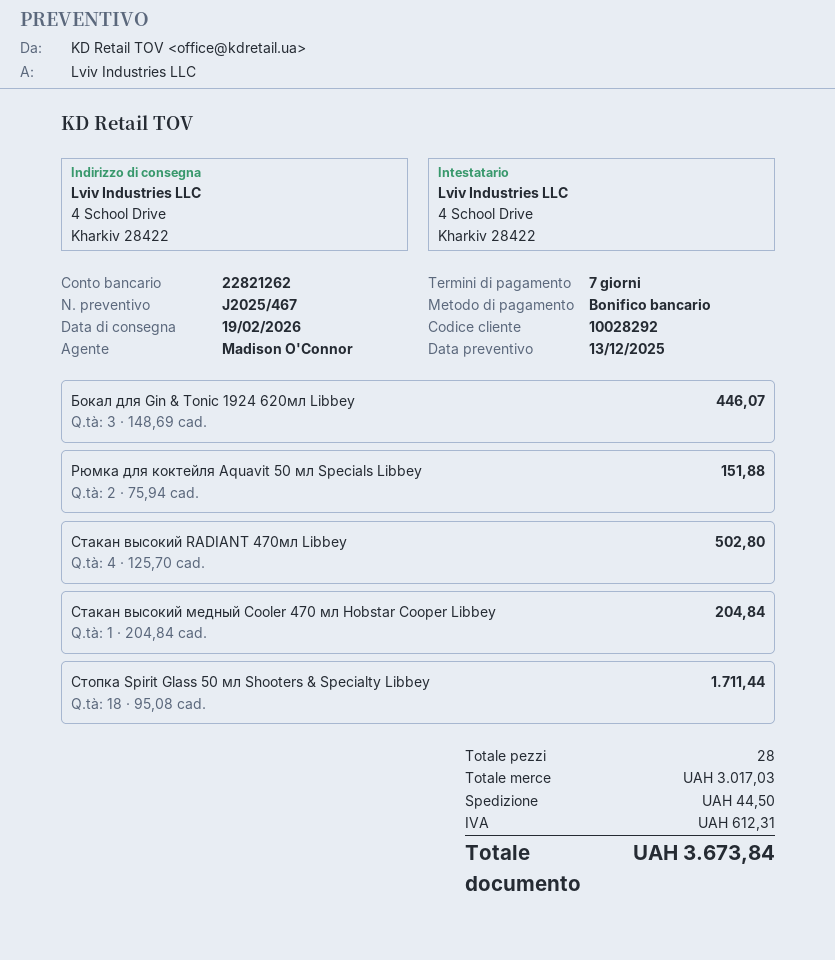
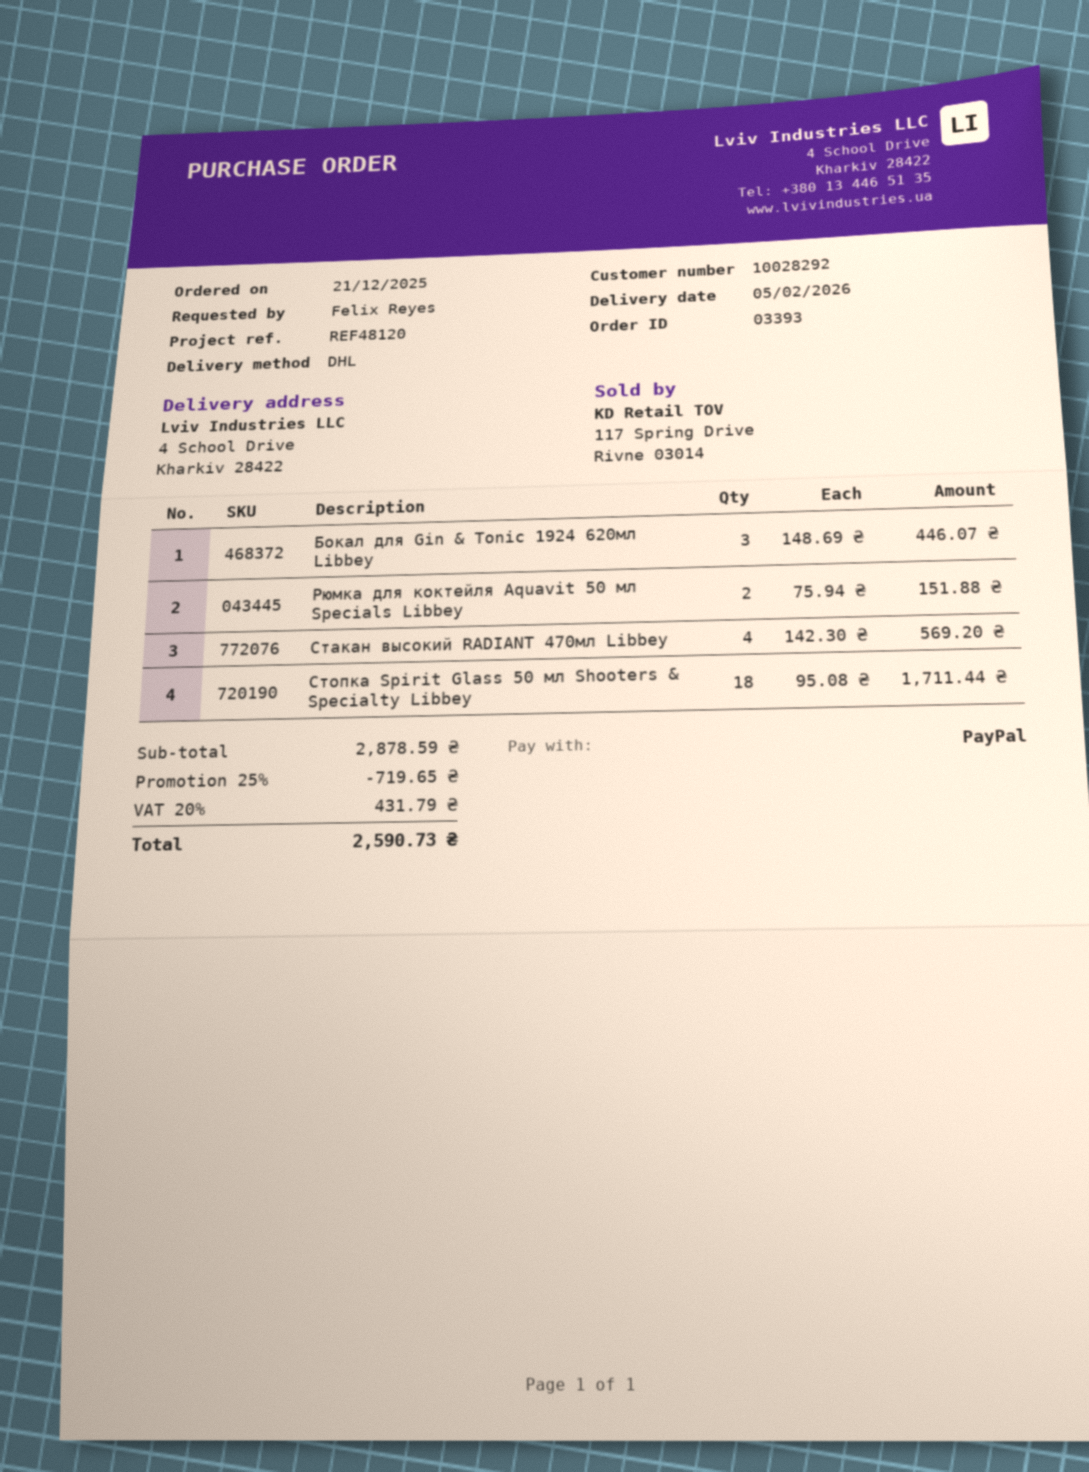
delivery date: 2026-02-19 -> 2026-02-05
payment method: bank transfer -> PayPal
Стакан высокий RADIANT 470мл Libbey: 4 x 125.70 = 502.80 -> 4 x 142.30 = 569.20
Стакан высокий медный Cooler 470 мл Hobstar Cooper Libbey: 1 x 204.84 = 204.84 -> none
subtotal: 3017.03 -> 2878.59
discount: none -> 25% = 719.65
shipping: 44.50 -> none
tax: 612.31 -> 431.79
total: 3673.84 -> 2590.73

